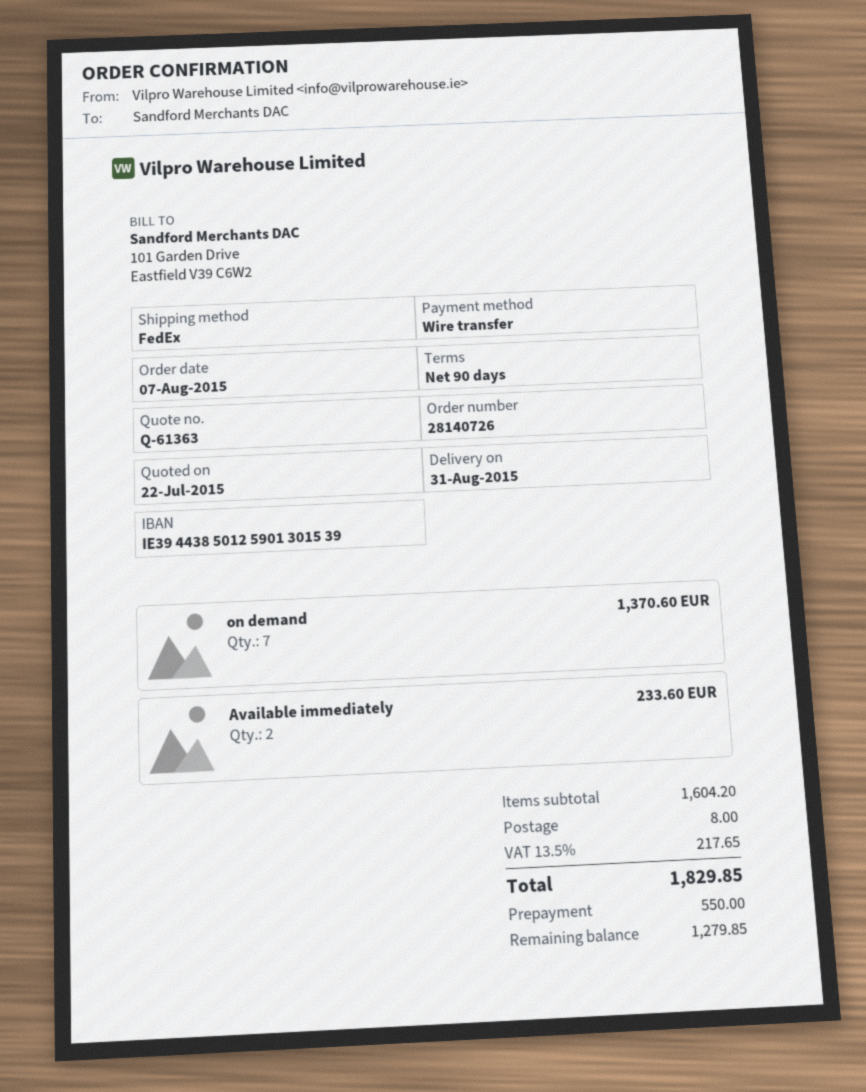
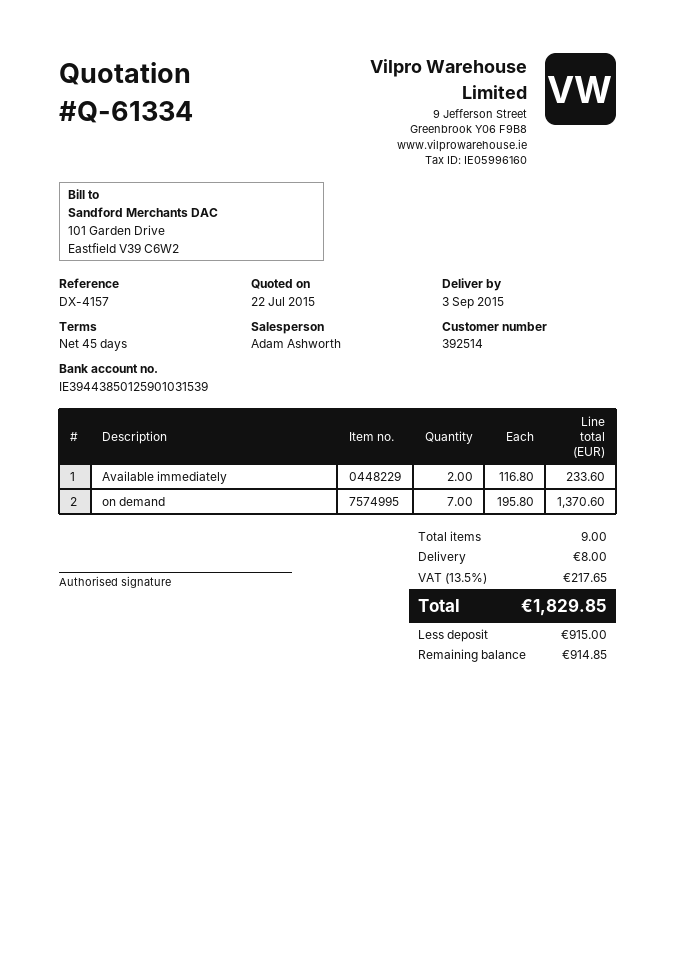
quote number: Q-61363 -> Q-61334
delivery date: 2015-08-31 -> 2015-09-03
payment terms: 90 days -> 45 days
bank account: IE39443850125901301539 -> IE39443850125901031539
deposit: 550.00 -> 915.00
balance: 1279.85 -> 914.85

